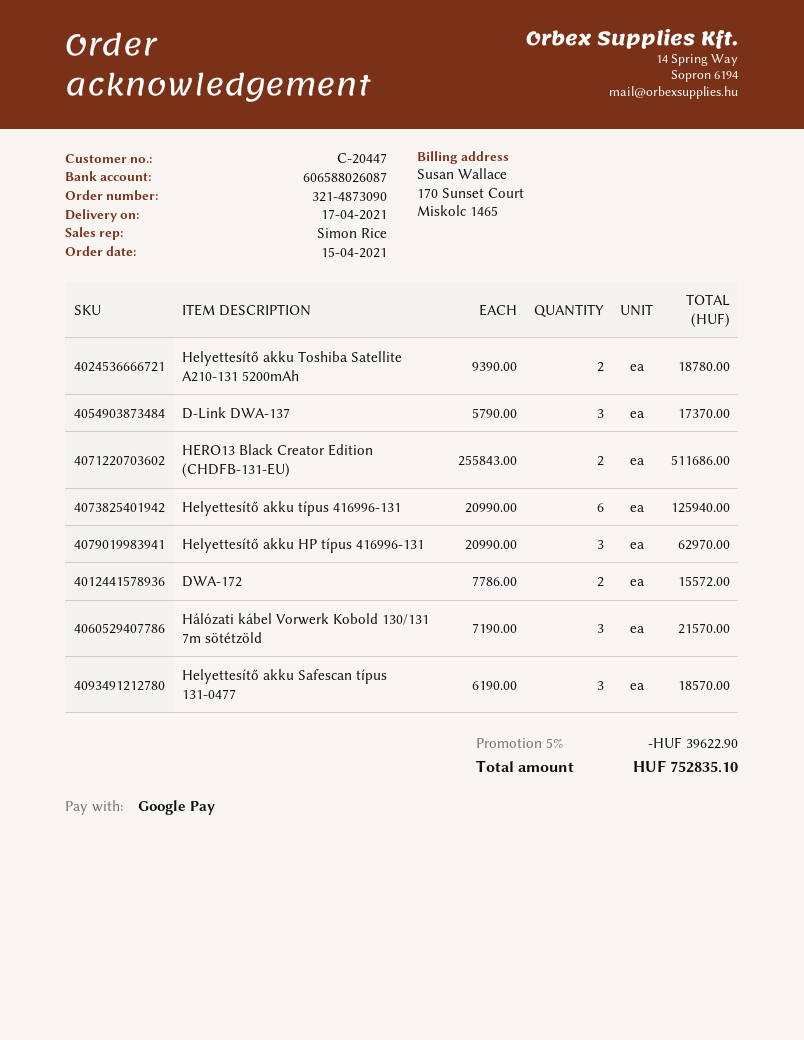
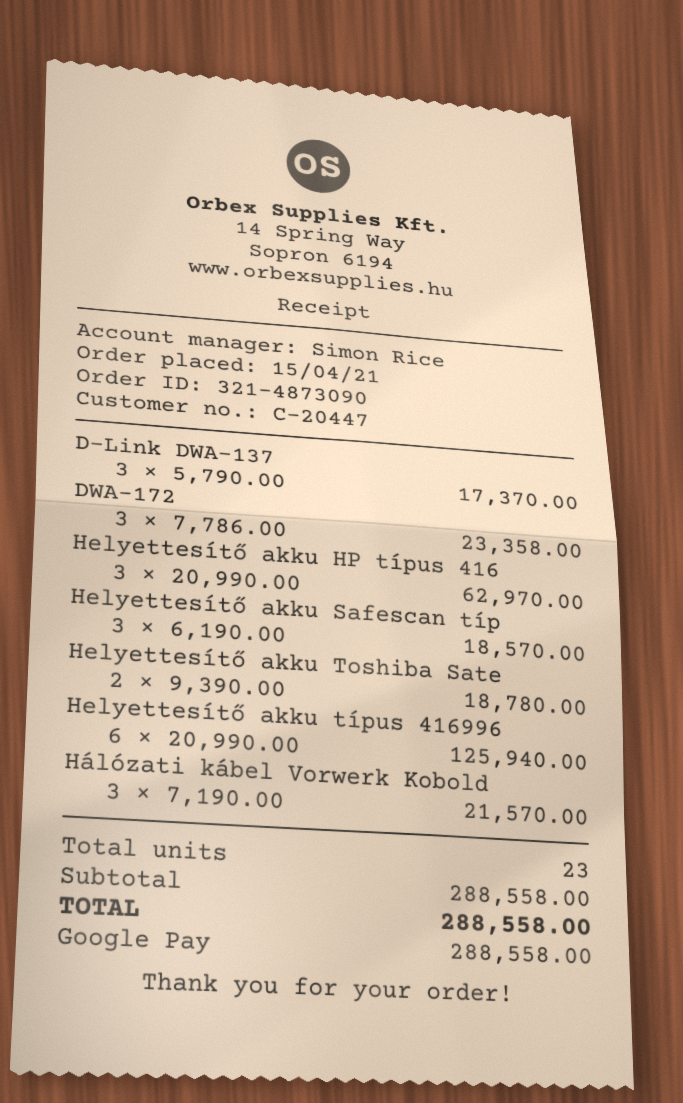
HERO13 Black Creator Edition (CHDFB-131-EU): 2 x 255843.00 = 511686.00 -> none
DWA-172: 2 x 7786.00 = 15572.00 -> 3 x 7786.00 = 23358.00
discount: 5% = 39622.90 -> none
total: 752835.10 -> 288558.00

